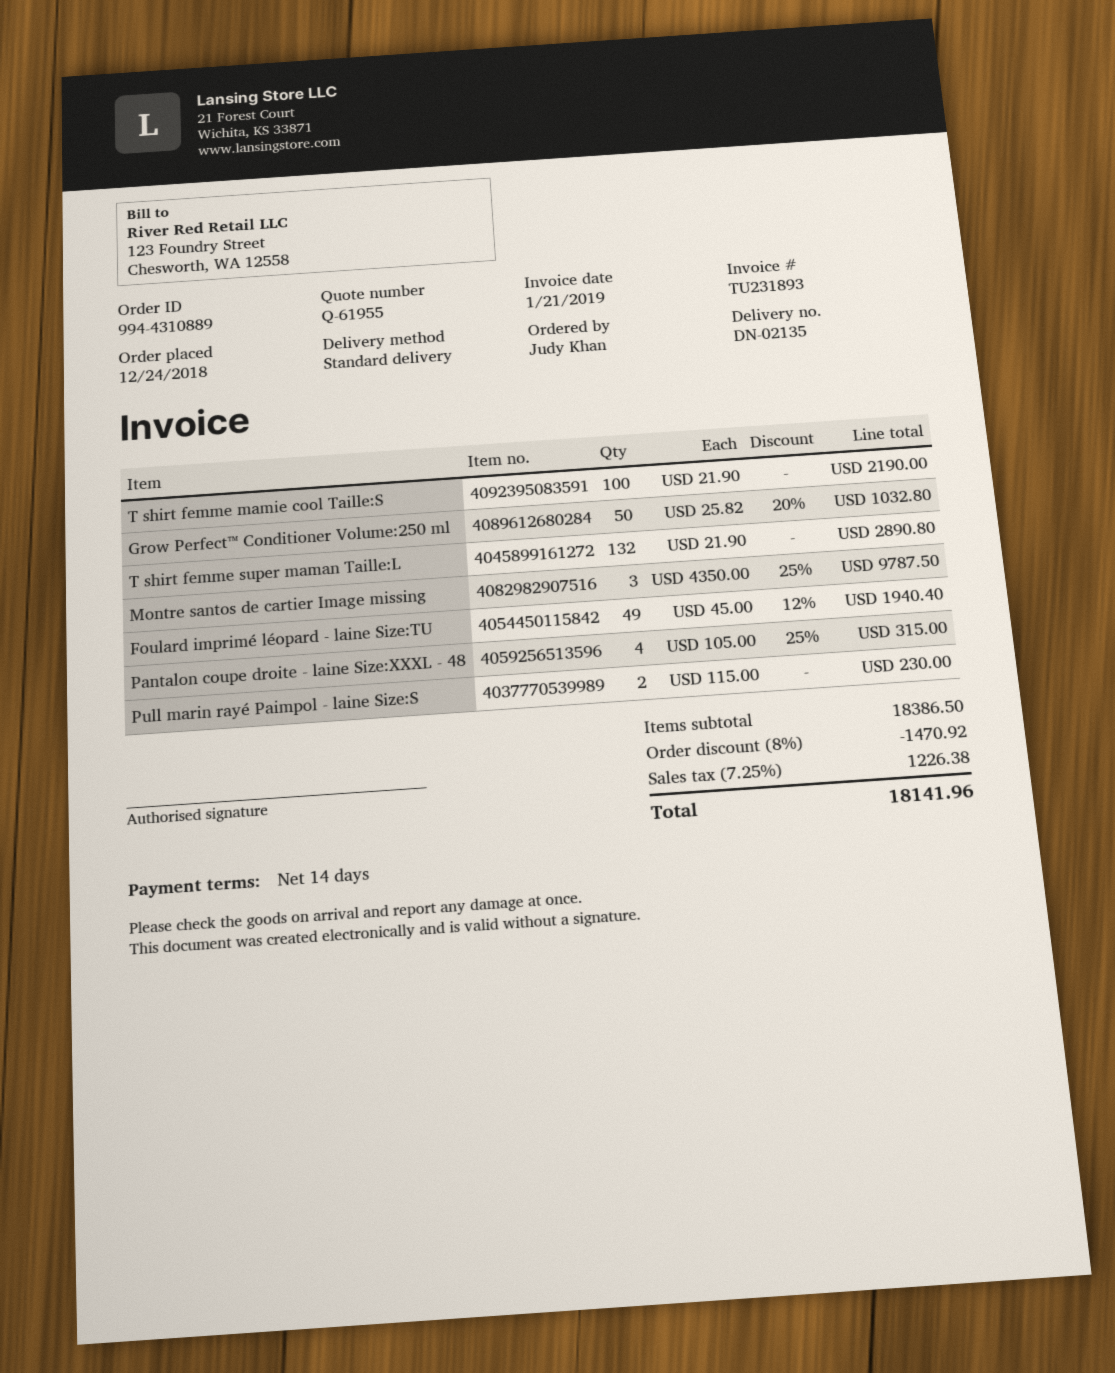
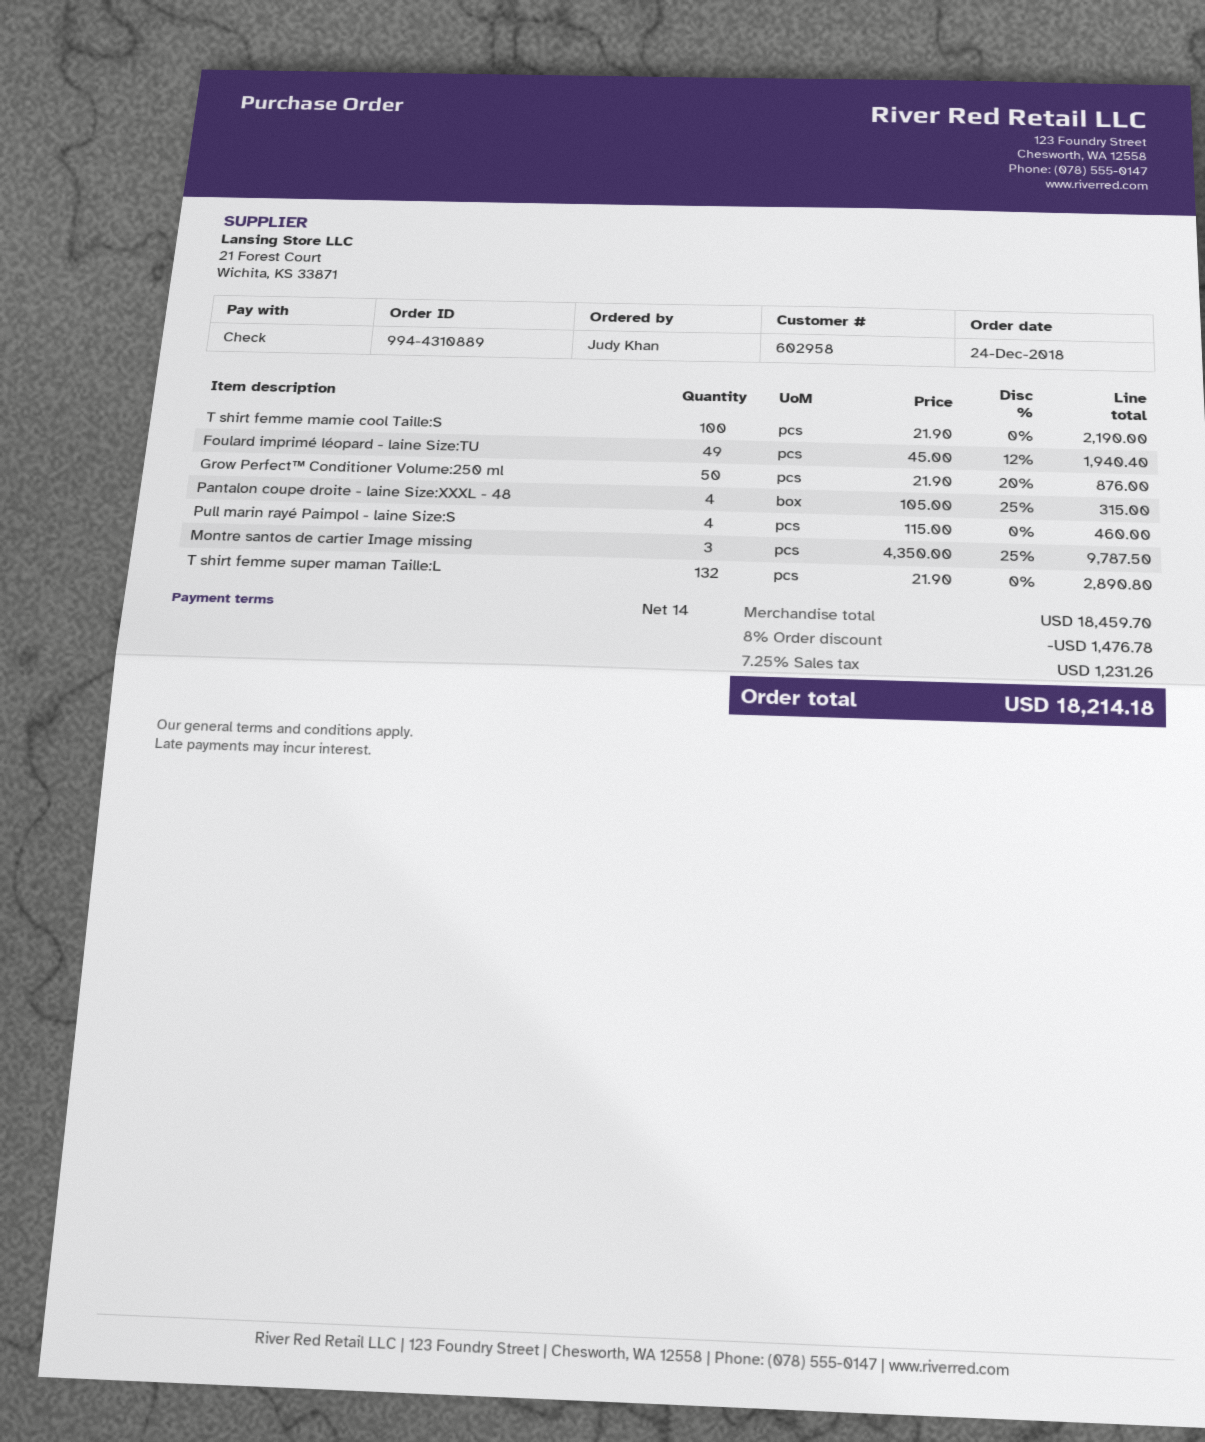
Grow Perfect™ Conditioner Volume:250 ml: 50 x 25.82 - 20% = 1032.80 -> 50 x 21.90 - 20% = 876.00
Pull marin rayé Paimpol - laine Size:S: 2 x 115.00 = 230.00 -> 4 x 115.00 = 460.00
subtotal: 18386.50 -> 18459.70
discount: 8% = 1470.92 -> 8% = 1476.78
tax: 7.25% = 1226.38 -> 7.25% = 1231.26
total: 18141.96 -> 18214.18

